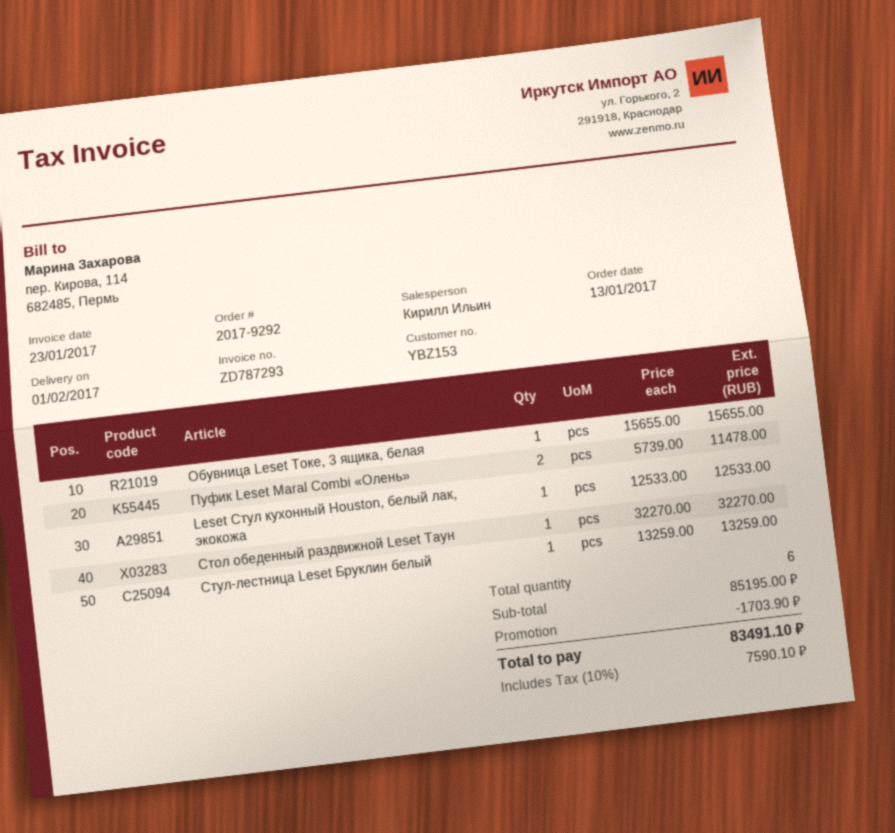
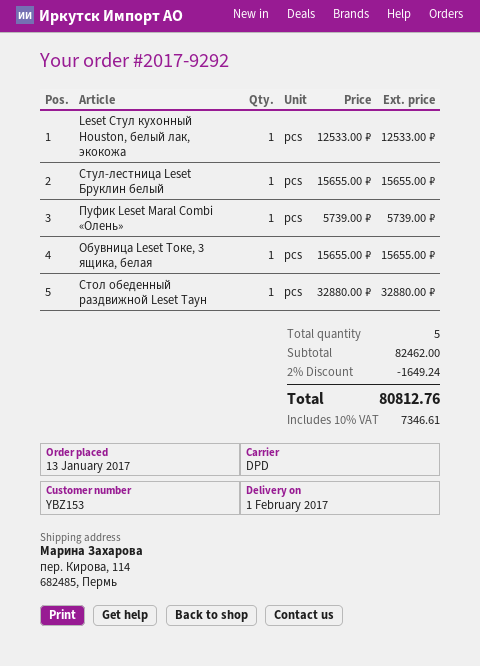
Пуфик Leset Maral Combi «Олень»: 2 x 5739.00 = 11478.00 -> 1 x 5739.00 = 5739.00
Стол обеденный раздвижной Leset Таун: 1 x 32270.00 = 32270.00 -> 1 x 32880.00 = 32880.00
Стул-лестница Leset Бруклин белый: 1 x 13259.00 = 13259.00 -> 1 x 15655.00 = 15655.00
total quantity: 6 -> 5
subtotal: 85195.00 -> 82462.00
discount: 1703.90 -> 1649.24
tax: 10% = 7590.10 -> 10% = 7346.61
total: 83491.10 -> 80812.76

